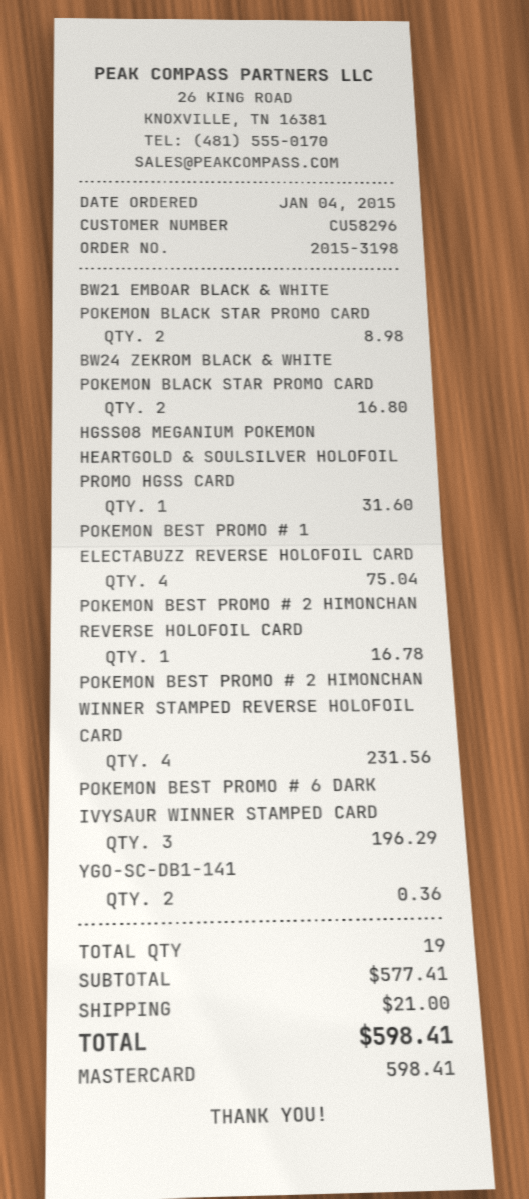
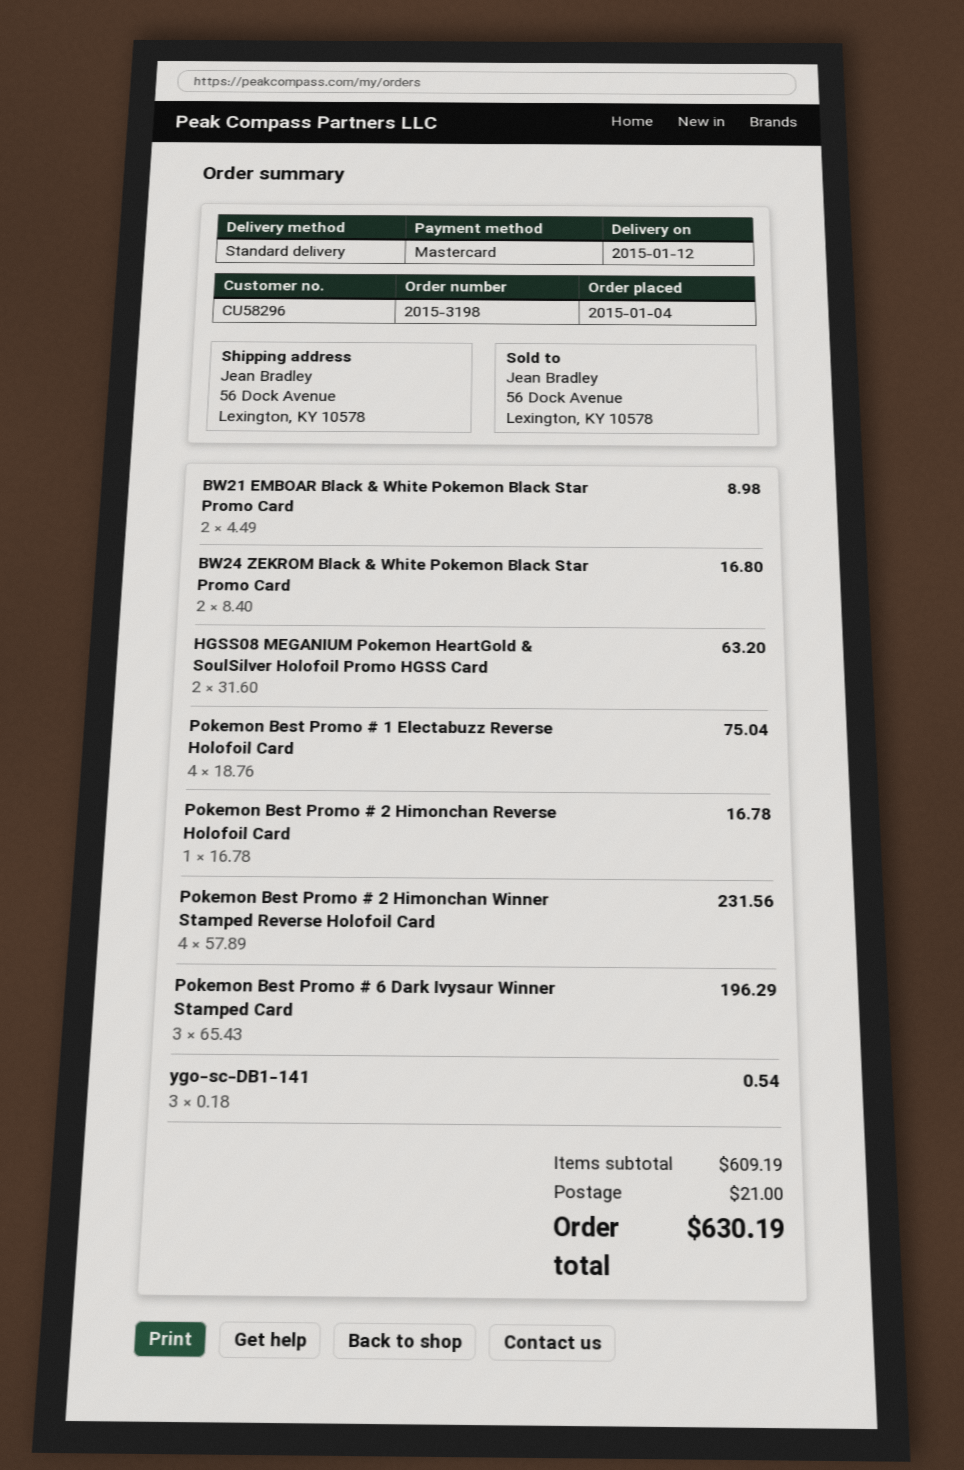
HGSS08 MEGANIUM POKEMON HEARTGOLD & SOULSILVER HOLOFOIL PROMO HGSS CARD: 1 for 31.60 -> 2 for 63.20
YGO-SC-DB1-141: 2 for 0.36 -> 3 for 0.54
subtotal: 577.41 -> 609.19
total: 598.41 -> 630.19

